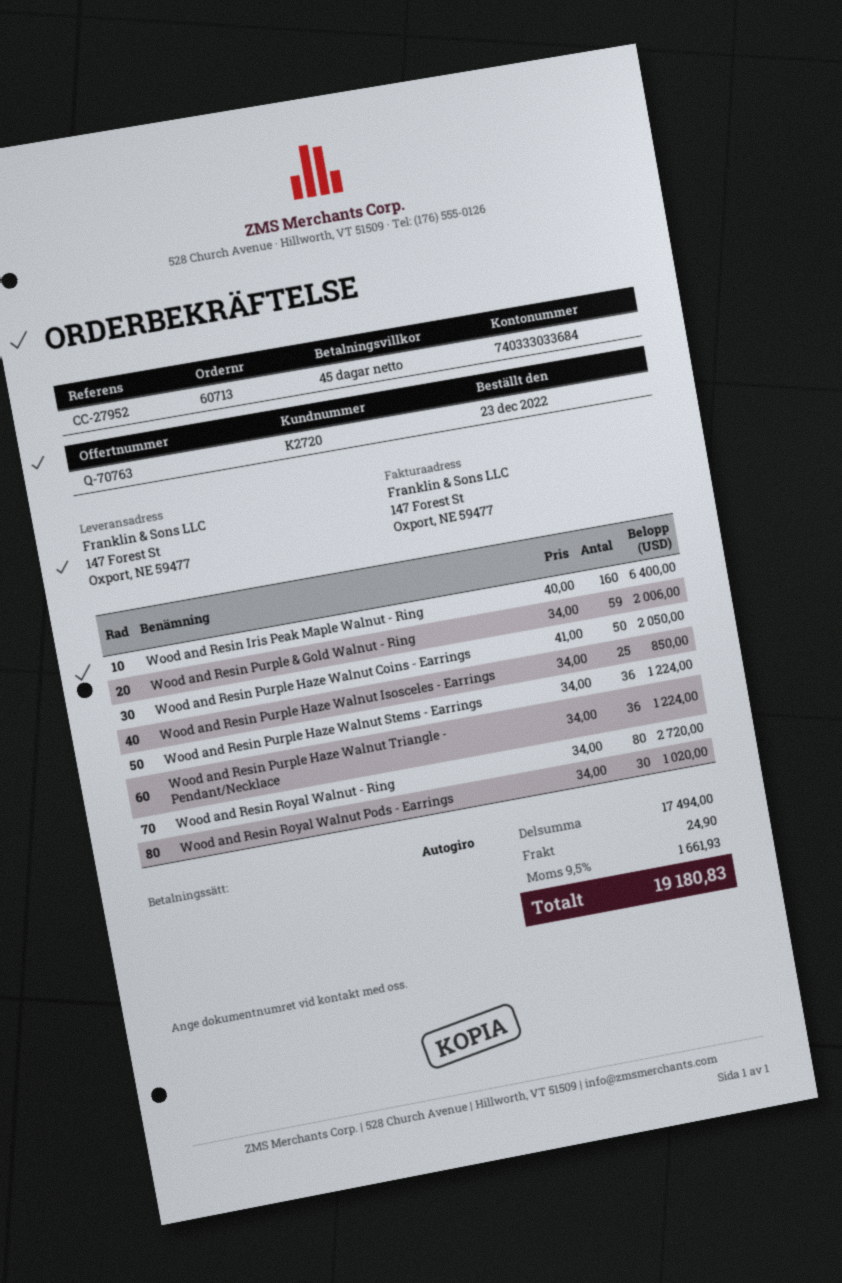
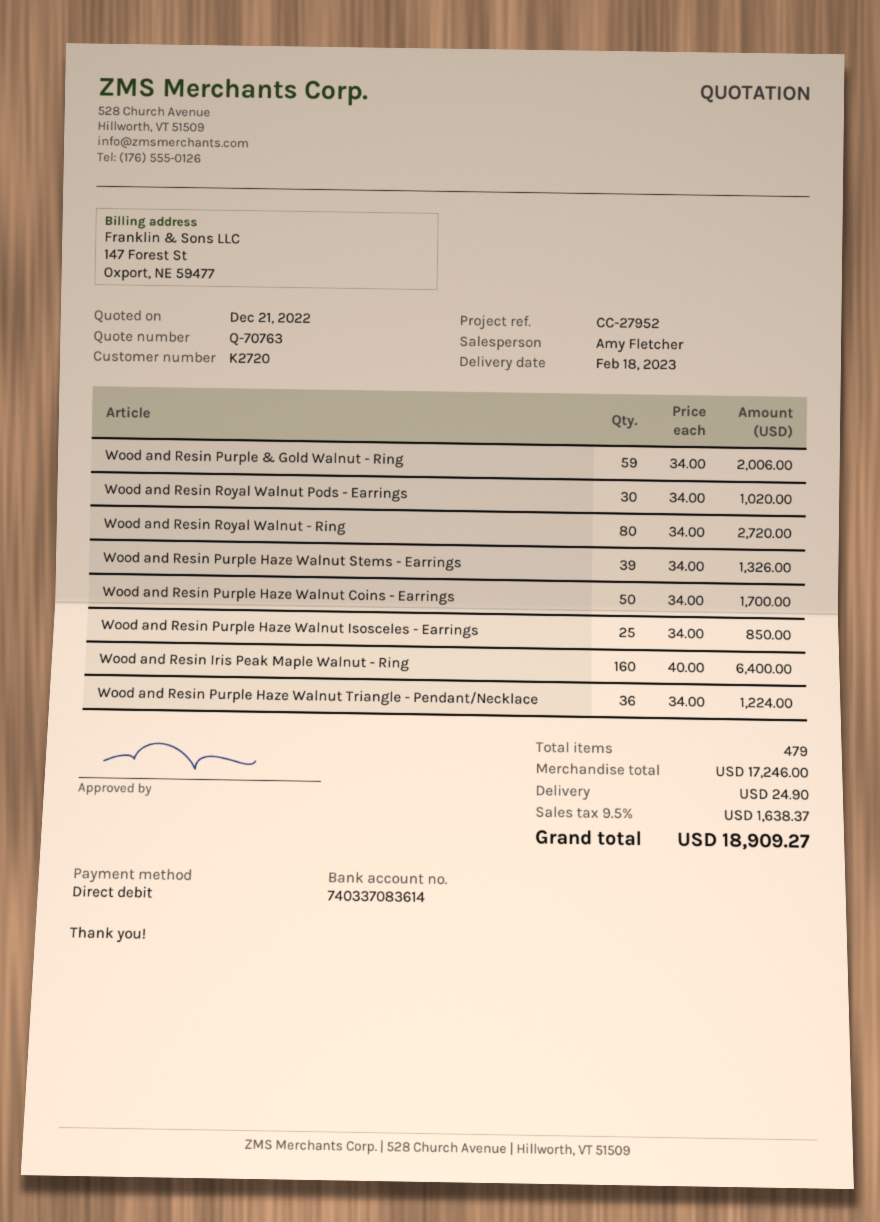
bank account: 740333033684 -> 740337083614
Wood and Resin Purple Haze Walnut Coins - Earrings: 50 x 41.00 = 2050.00 -> 50 x 34.00 = 1700.00
Wood and Resin Purple Haze Walnut Stems - Earrings: 36 x 34.00 = 1224.00 -> 39 x 34.00 = 1326.00
subtotal: 17494.00 -> 17246.00
tax: 9.5% = 1661.93 -> 9.5% = 1638.37
total: 19180.83 -> 18909.27

